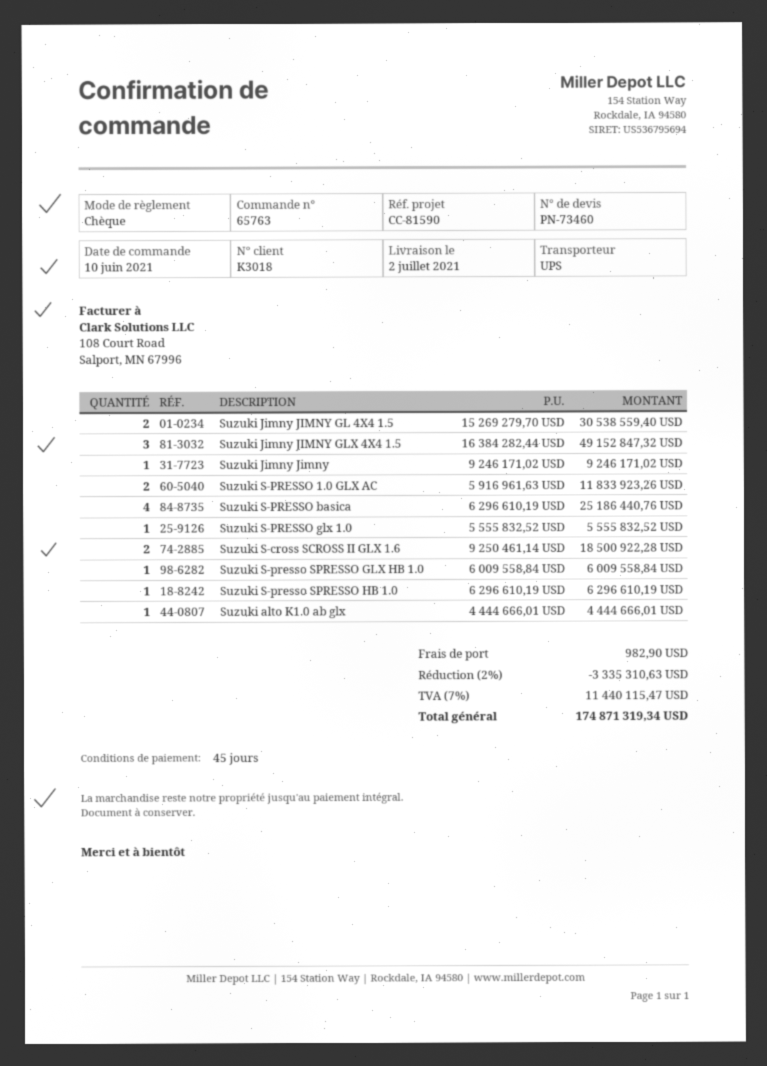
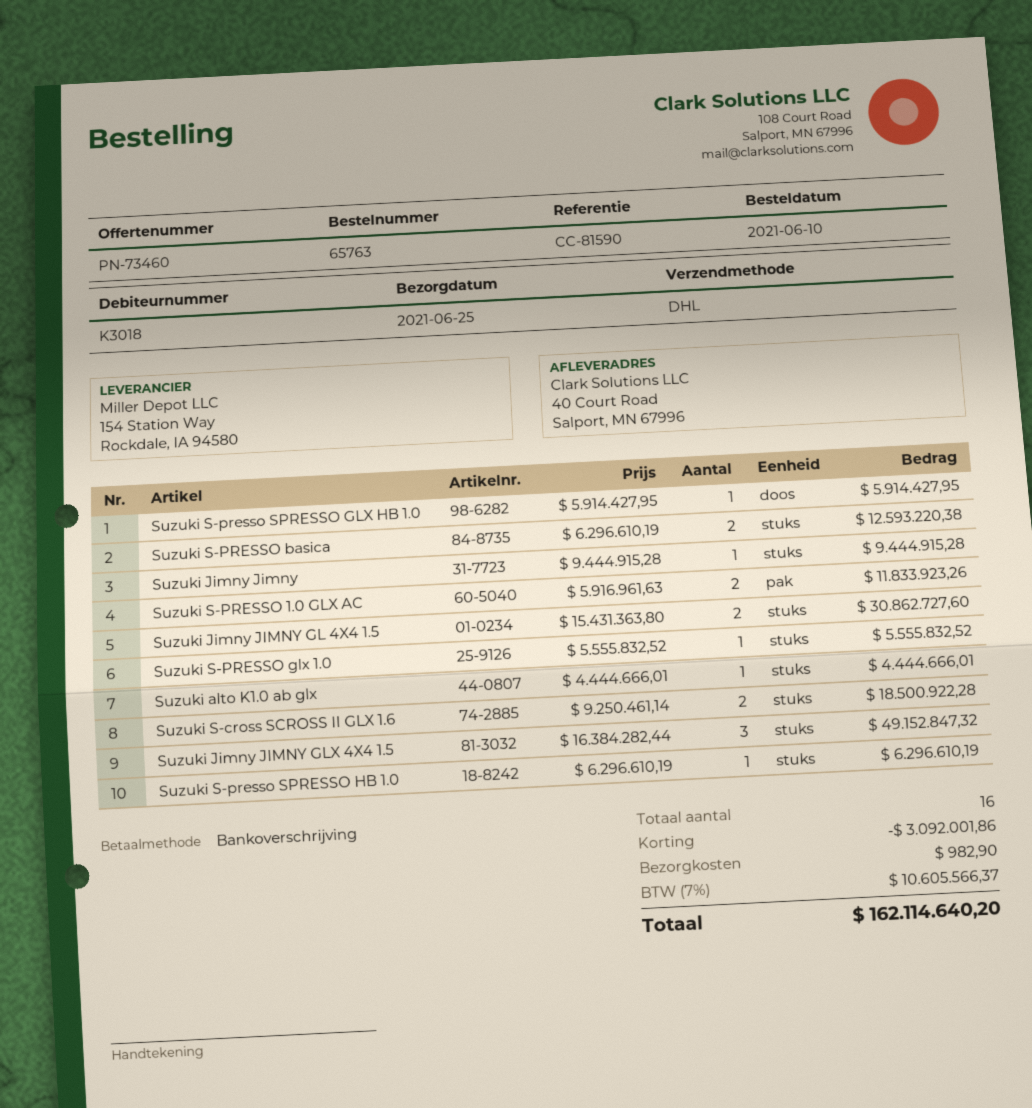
delivery date: 2021-07-02 -> 2021-06-25
payment method: cheque -> bank transfer
shipping method: UPS -> DHL
Suzuki Jimny JIMNY GL 4X4 1.5: 2 x 15269279.70 = 30538559.40 -> 2 x 15431363.80 = 30862727.60
Suzuki Jimny Jimny: 1 x 9246171.02 = 9246171.02 -> 1 x 9444915.28 = 9444915.28
Suzuki S-PRESSO basica: 4 x 6296610.19 = 25186440.76 -> 2 x 6296610.19 = 12593220.38
Suzuki S-presso SPRESSO GLX HB 1.0: 1 x 6009558.84 = 6009558.84 -> 1 x 5914427.95 = 5914427.95
discount: 3335310.63 -> 3092001.86
tax: 7% = 11440115.47 -> 7% = 10605566.37
total: 174871319.34 -> 162114640.20

